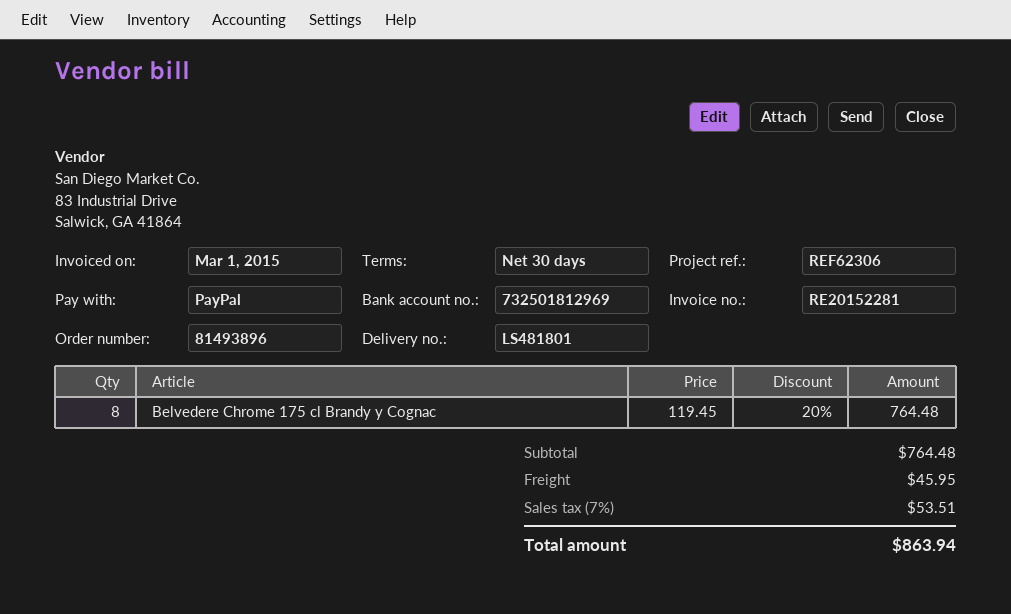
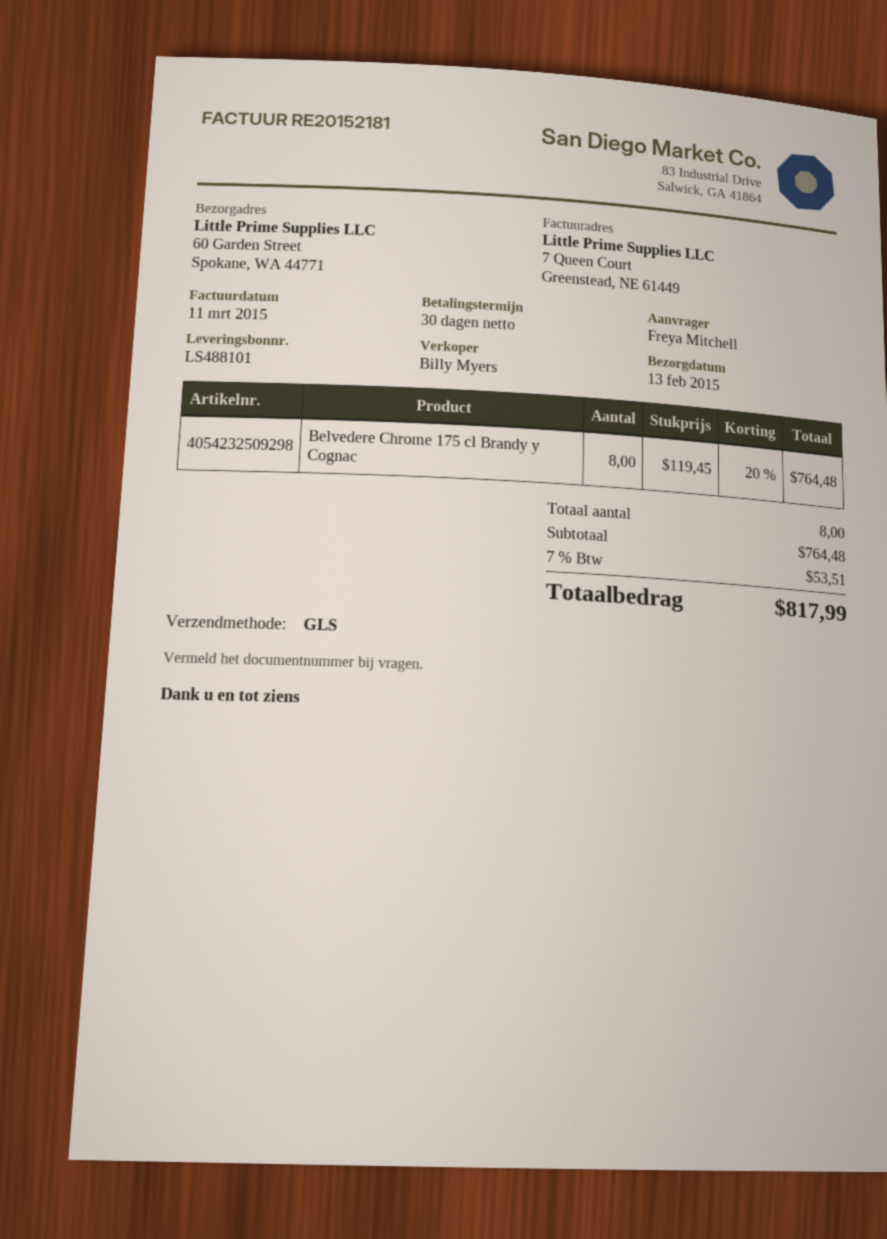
delivery note number: LS481801 -> LS488101
invoice number: RE20152281 -> RE20152181
invoice date: 2015-03-01 -> 2015-03-11
shipping: 45.95 -> none
total: 863.94 -> 817.99

